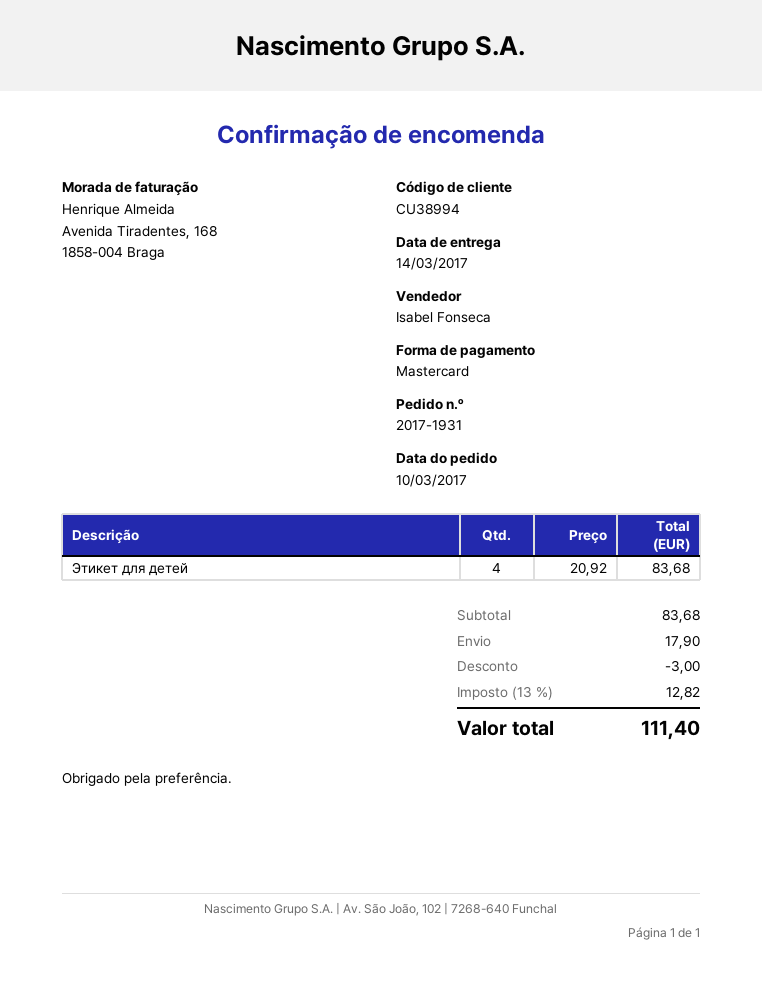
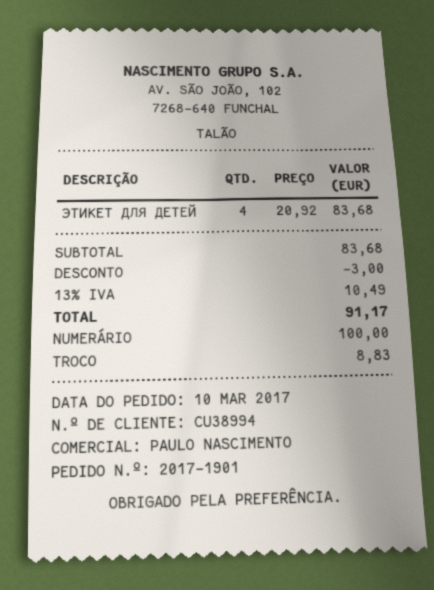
order number: 2017-1931 -> 2017-1901
sales rep: Isabel Fonseca -> PAULO NASCIMENTO
payment method: Mastercard -> cash
shipping: 17.90 -> none
tax: 13% = 12.82 -> 13% = 10.49
total: 111.40 -> 91.17

